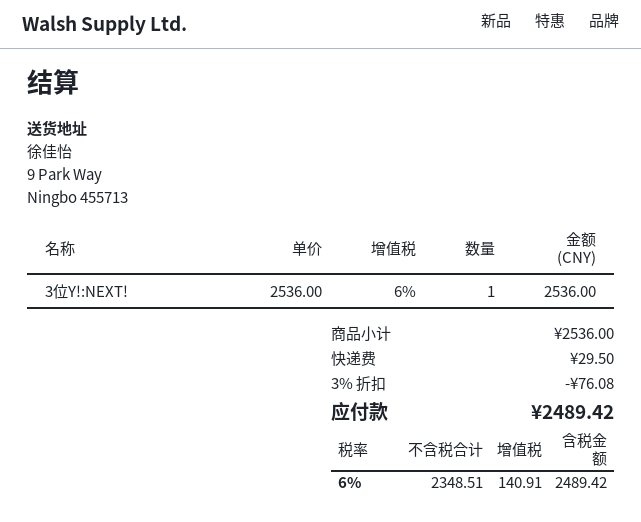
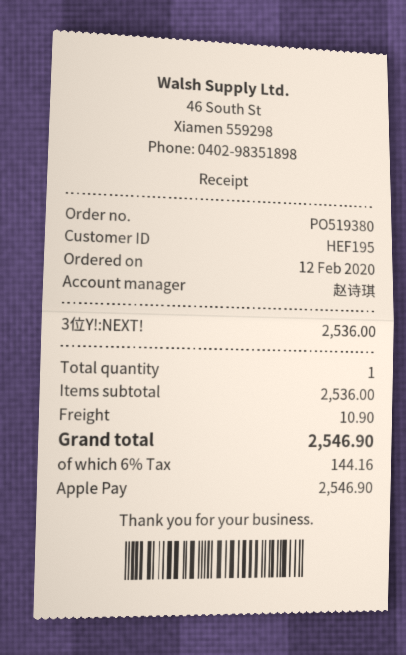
discount: 3% = 76.08 -> none
shipping: 29.50 -> 10.90
tax: 6% = 140.91 -> 6% = 144.16
total: 2489.42 -> 2546.90

